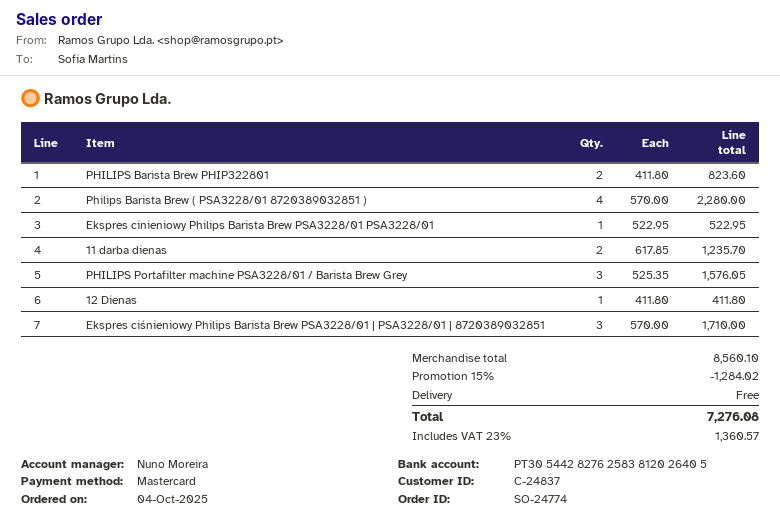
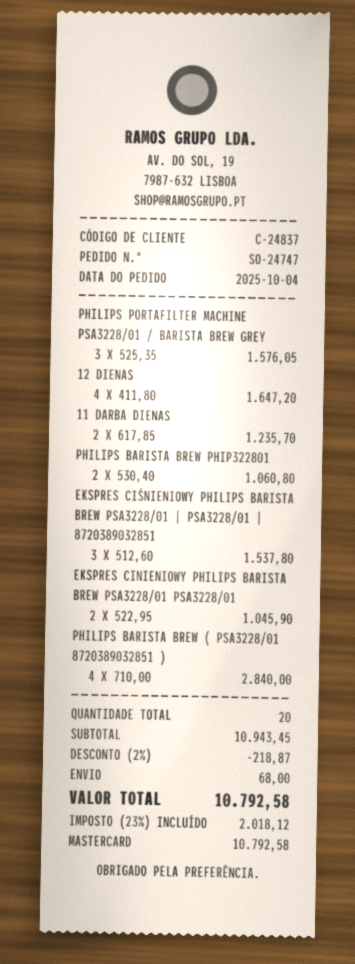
order number: SO-24774 -> SO-24747
PHILIPS Barista Brew PHIP322801: 2 x 411.80 = 823.60 -> 2 x 530.40 = 1060.80
Philips Barista Brew ( PSA3228/01 8720389032851 ): 4 x 570.00 = 2280.00 -> 4 x 710.00 = 2840.00
Ekspres cinieniowy Philips Barista Brew PSA3228/01 PSA3228/01: 1 x 522.95 = 522.95 -> 2 x 522.95 = 1045.90
12 Dienas: 1 x 411.80 = 411.80 -> 4 x 411.80 = 1647.20
Ekspres ciśnieniowy Philips Barista Brew PSA3228/01 | PSA3228/01 | 8720389032851: 3 x 570.00 = 1710.00 -> 3 x 512.60 = 1537.80
subtotal: 8560.10 -> 10943.45
discount: 15% = 1284.02 -> 2% = 218.87
shipping: 0.00 -> 68.00
tax: 23% = 1360.57 -> 23% = 2018.12
total: 7276.08 -> 10792.58

